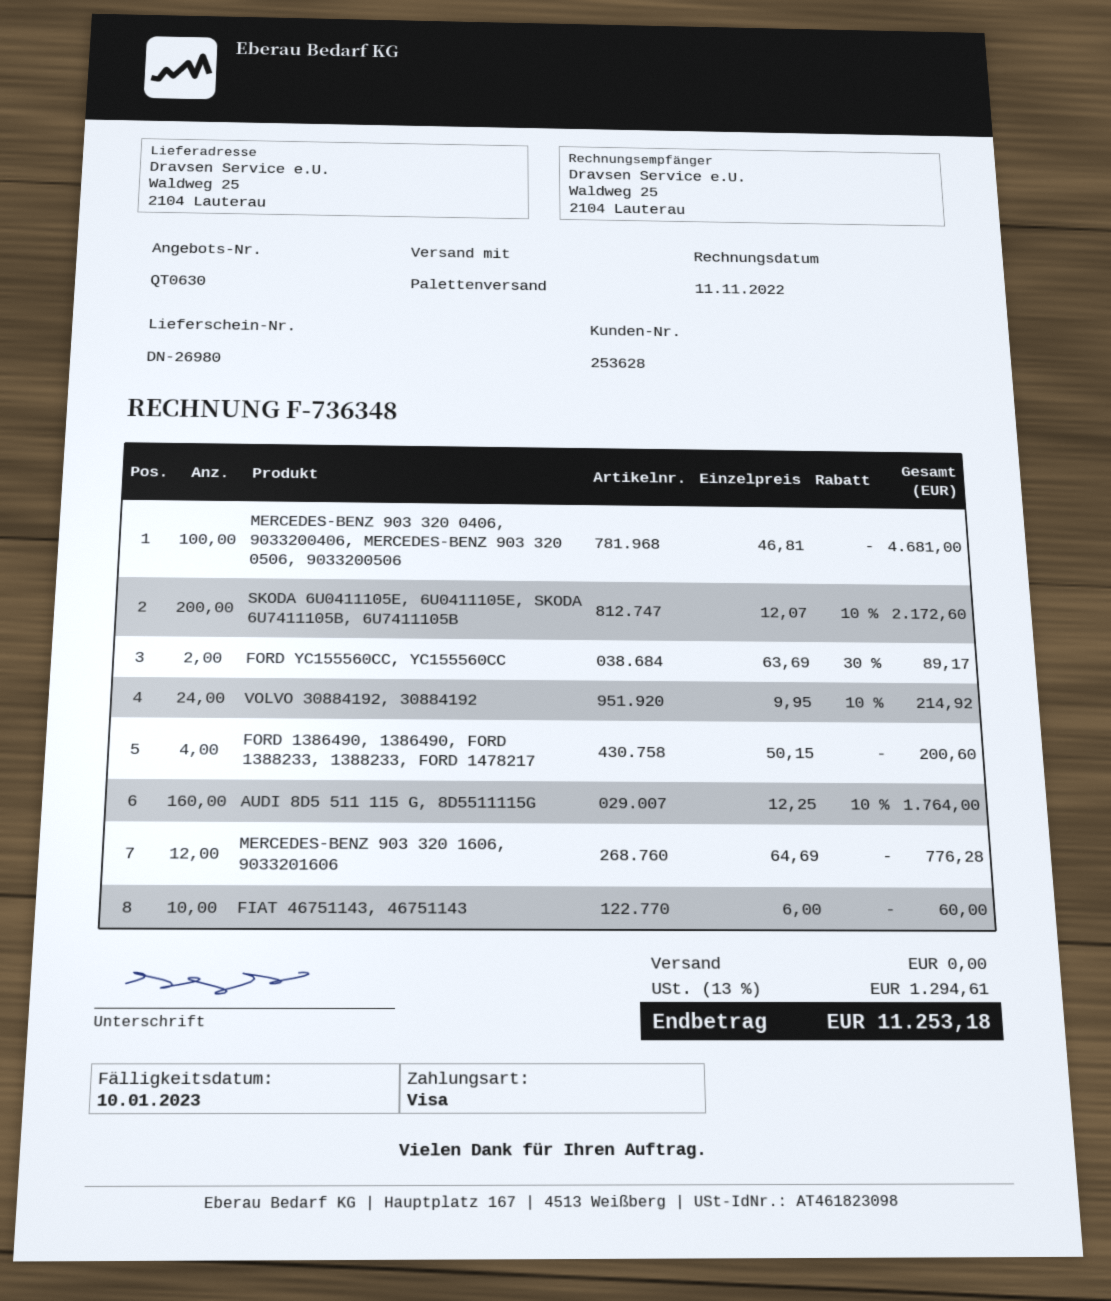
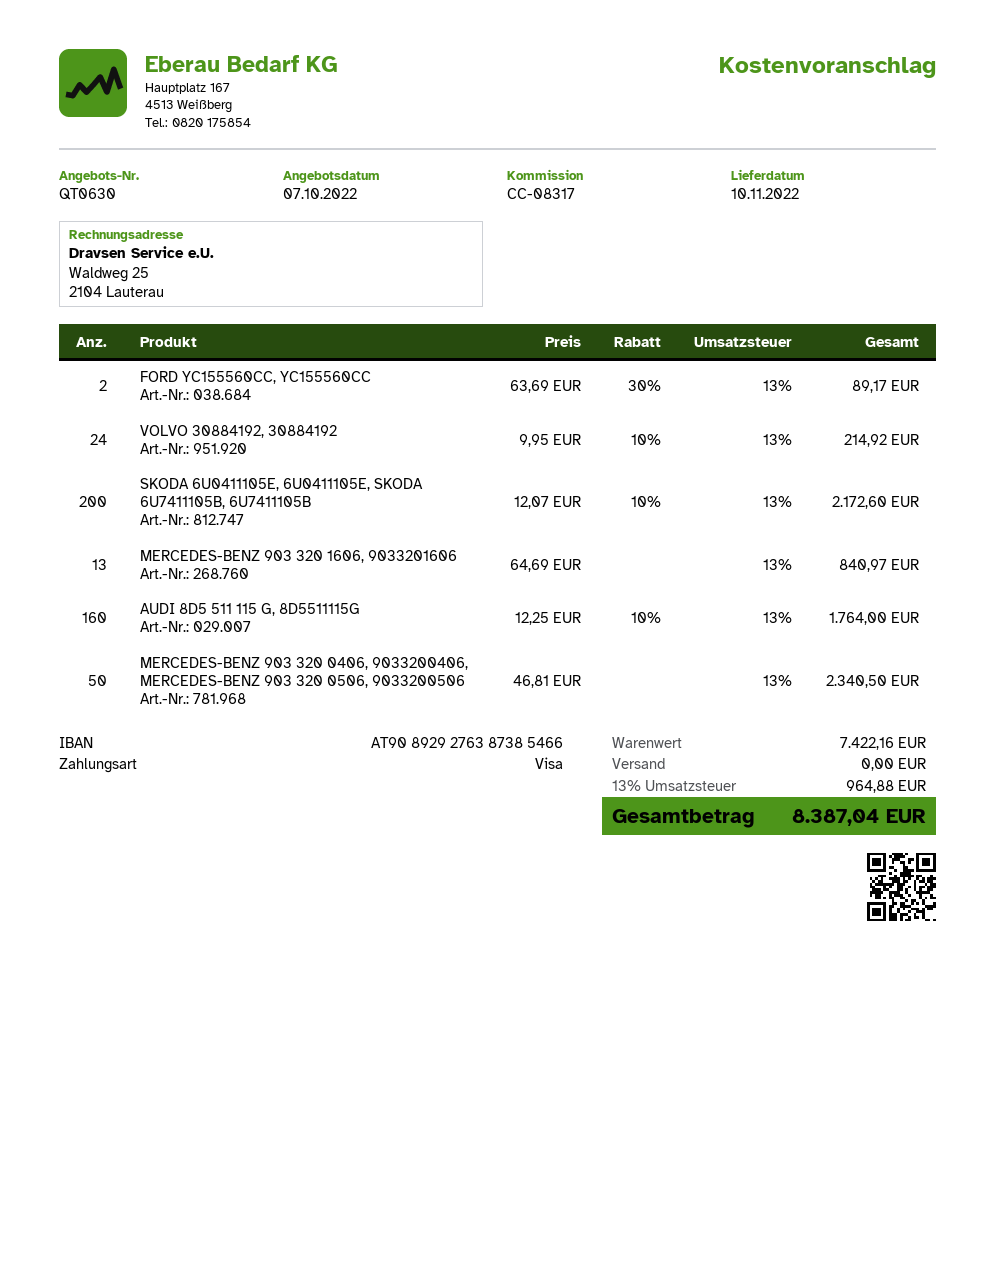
MERCEDES-BENZ 903 320 0406, 9033200406, MERCEDES-BENZ 903 320 0506, 9033200506: 100 x 46.81 = 4681.00 -> 50 x 46.81 = 2340.50
FORD 1386490, 1386490, FORD 1388233, 1388233, FORD 1478217: 4 x 50.15 = 200.60 -> none
MERCEDES-BENZ 903 320 1606, 9033201606: 12 x 64.69 = 776.28 -> 13 x 64.69 = 840.97
FIAT 46751143, 46751143: 10 x 6.00 = 60.00 -> none
tax: 13% = 1294.61 -> 13% = 964.88
total: 11253.18 -> 8387.04

